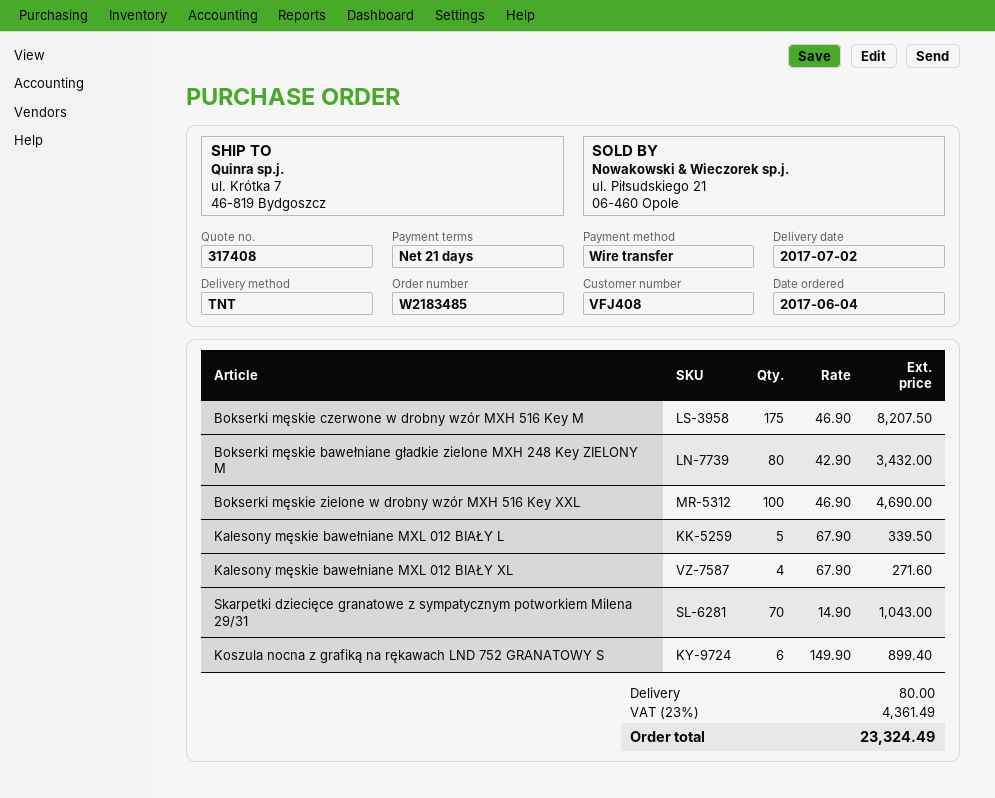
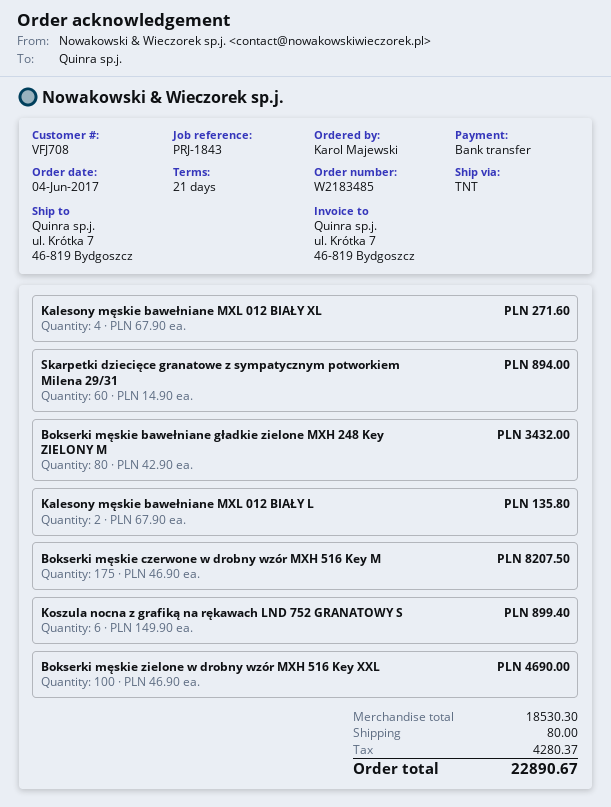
customer number: VFJ408 -> VFJ708
Kalesony męskie bawełniane MXL 012 BIAŁY L: 5 x 67.90 = 339.50 -> 2 x 67.90 = 135.80
Skarpetki dziecięce granatowe z sympatycznym potworkiem Milena 29/31: 70 x 14.90 = 1043.00 -> 60 x 14.90 = 894.00
tax: 4361.49 -> 4280.37
total: 23324.49 -> 22890.67

